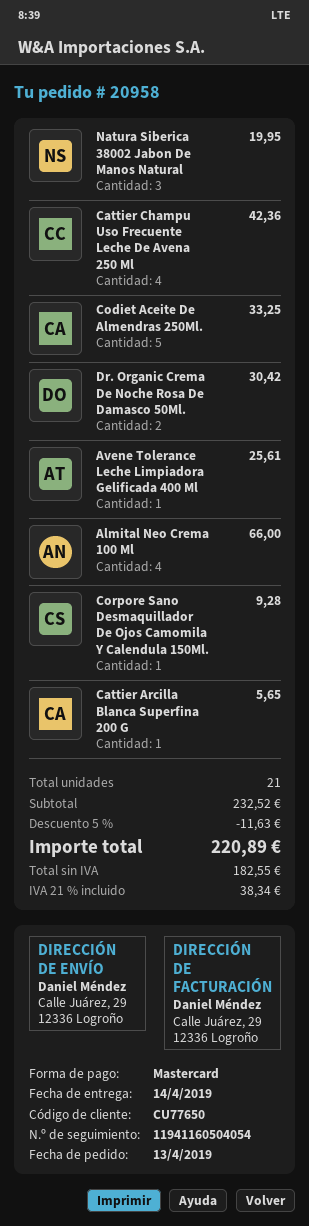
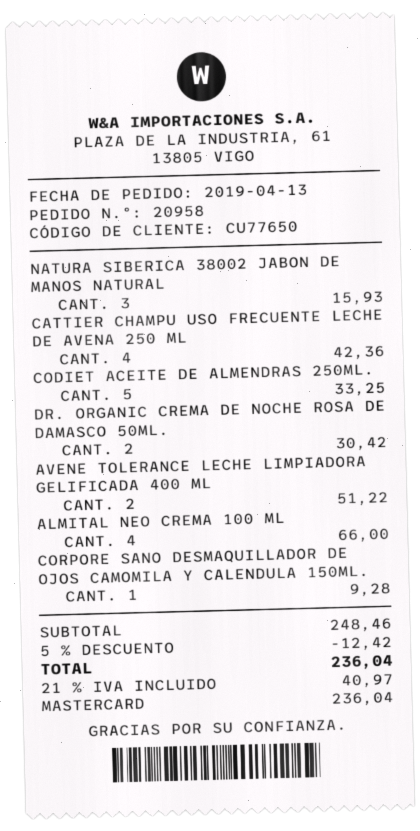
Natura Siberica 38002 Jabon De Manos Natural: 3 for 19.95 -> 3 for 15.93
Avene Tolerance Leche Limpiadora Gelificada 400 Ml: 1 for 25.61 -> 2 for 51.22
Cattier Arcilla Blanca Superfina 200 G: 1 for 5.65 -> none
subtotal: 232.52 -> 248.46
discount: 5% = 11.63 -> 5% = 12.42
tax: 21% = 38.34 -> 21% = 40.97
total: 220.89 -> 236.04

